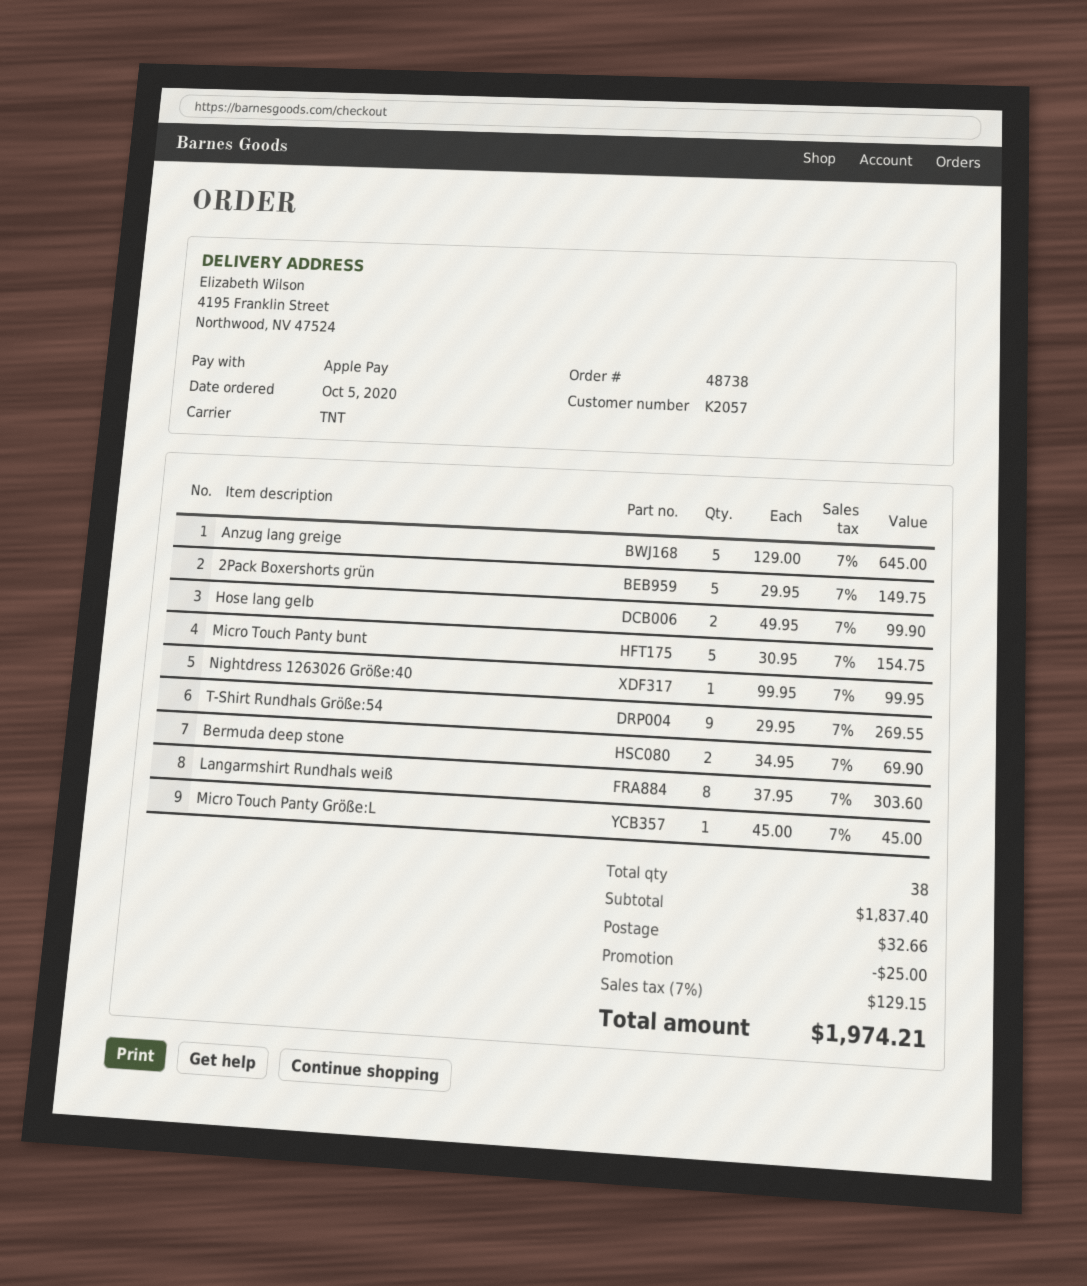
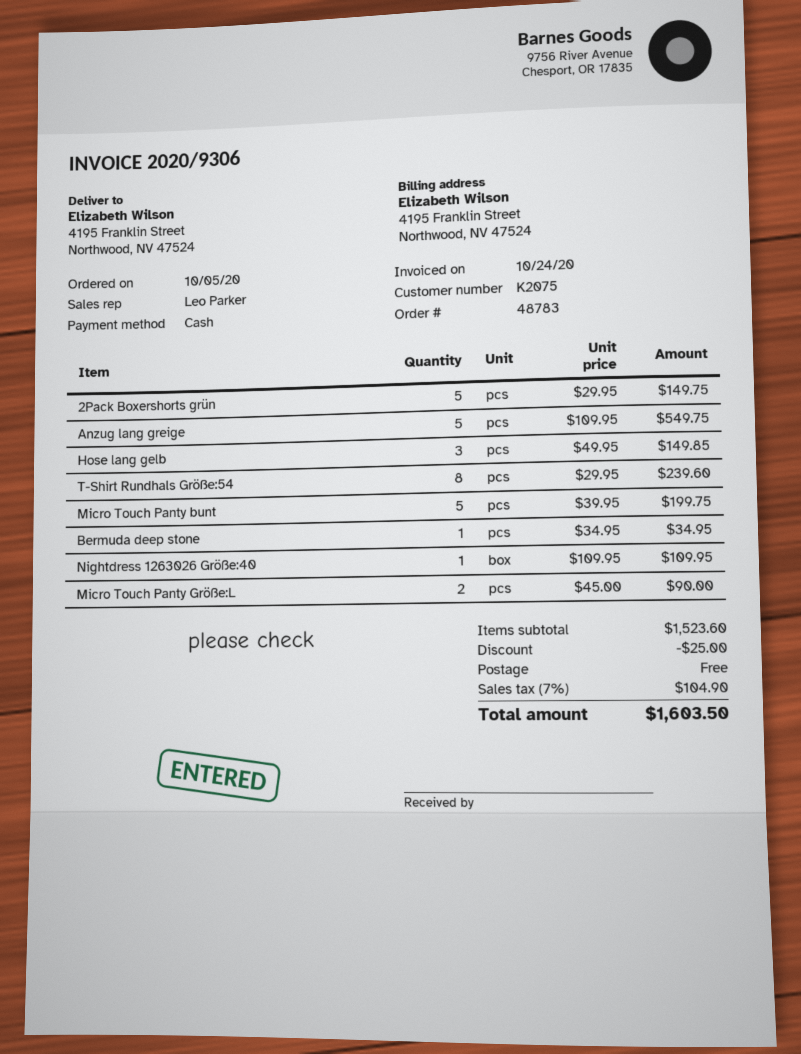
order number: 48738 -> 48783
customer number: K2057 -> K2075
payment method: Apple Pay -> cash
Anzug lang greige: 5 x 129.00 = 645.00 -> 5 x 109.95 = 549.75
Hose lang gelb: 2 x 49.95 = 99.90 -> 3 x 49.95 = 149.85
Micro Touch Panty bunt: 5 x 30.95 = 154.75 -> 5 x 39.95 = 199.75
Nightdress 1263026 Größe:40: 1 x 99.95 = 99.95 -> 1 x 109.95 = 109.95
T-Shirt Rundhals Größe:54: 9 x 29.95 = 269.55 -> 8 x 29.95 = 239.60
Bermuda deep stone: 2 x 34.95 = 69.90 -> 1 x 34.95 = 34.95
Langarmshirt Rundhals weiß: 8 x 37.95 = 303.60 -> none
Micro Touch Panty Größe:L: 1 x 45.00 = 45.00 -> 2 x 45.00 = 90.00
subtotal: 1837.40 -> 1523.60
shipping: 32.66 -> 0.00
tax: 7% = 129.15 -> 7% = 104.90
total: 1974.21 -> 1603.50

